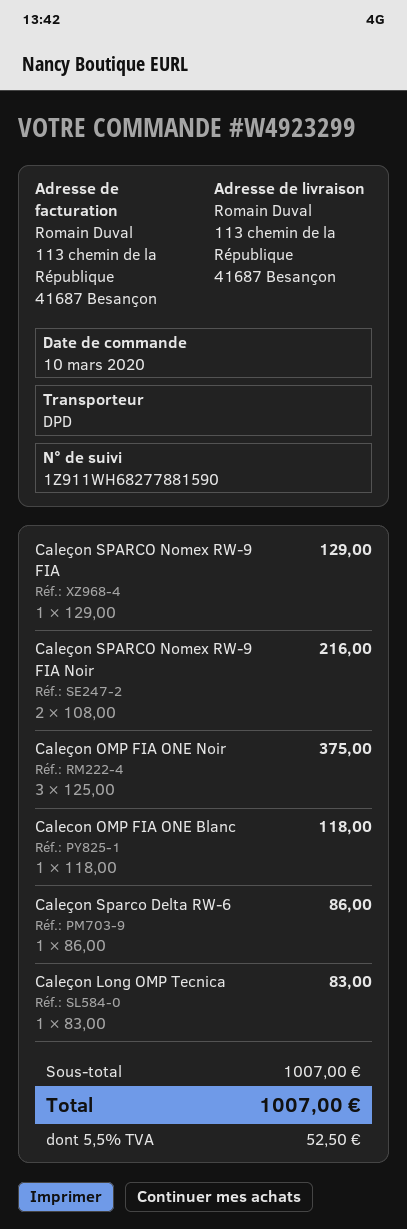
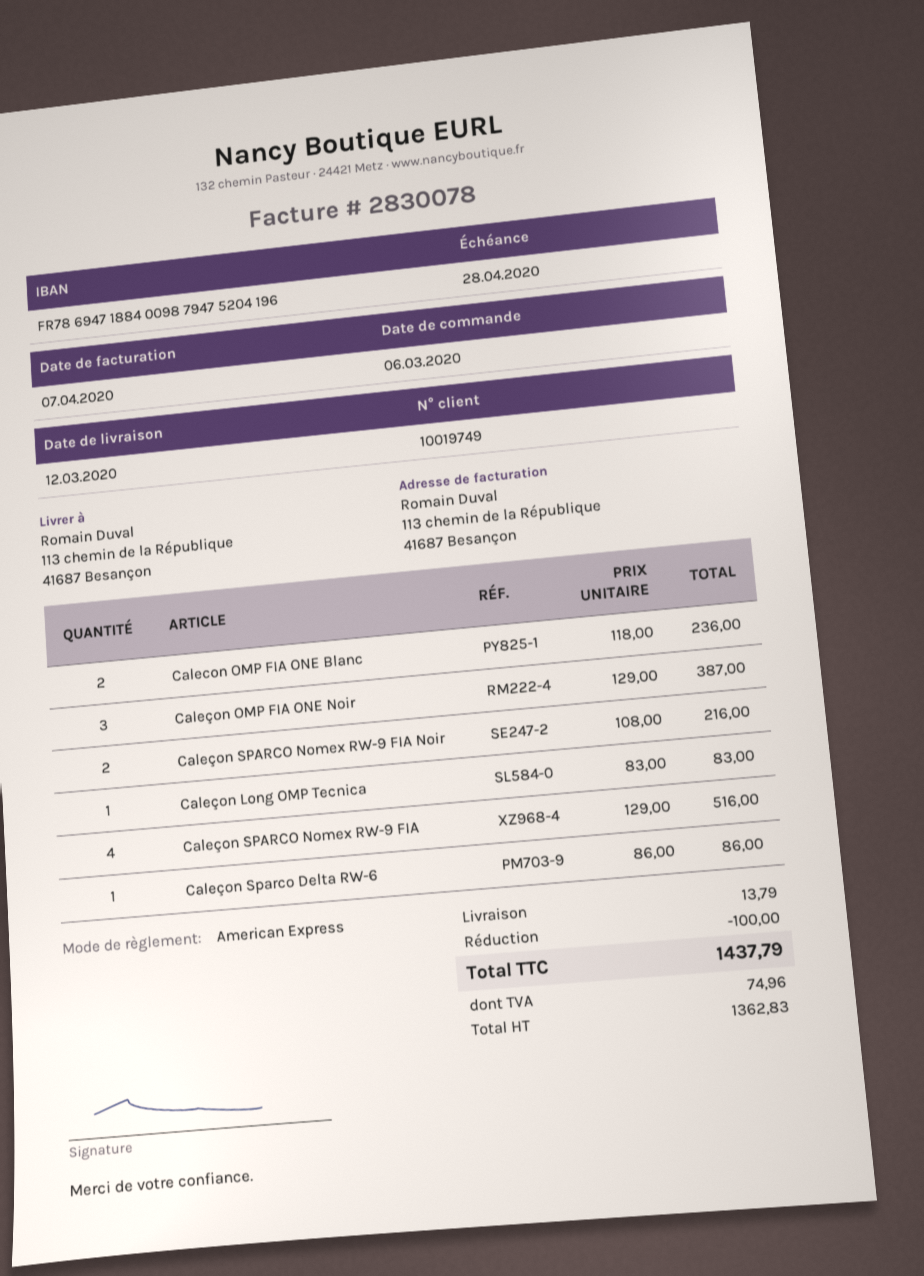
order date: 2020-03-10 -> 2020-03-06
Caleçon SPARCO Nomex RW-9 FIA: 1 x 129.00 = 129.00 -> 4 x 129.00 = 516.00
Caleçon OMP FIA ONE Noir: 3 x 125.00 = 375.00 -> 3 x 129.00 = 387.00
Calecon OMP FIA ONE Blanc: 1 x 118.00 = 118.00 -> 2 x 118.00 = 236.00
discount: none -> 100.00
shipping: none -> 13.79
tax: 52.50 -> 74.96
total: 1007.00 -> 1437.79

